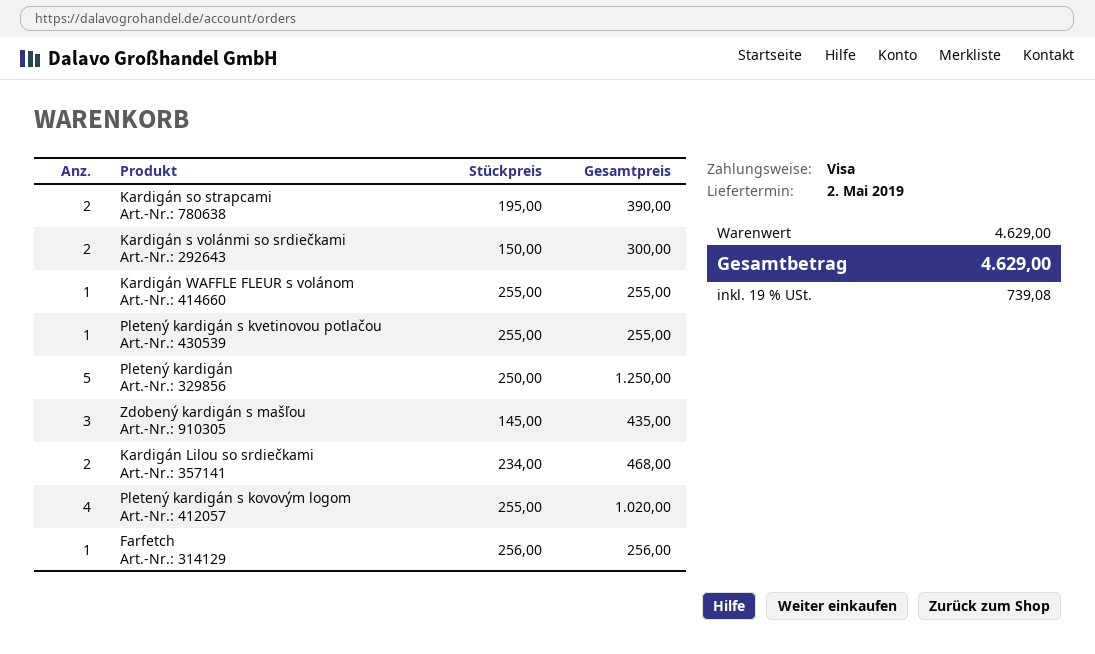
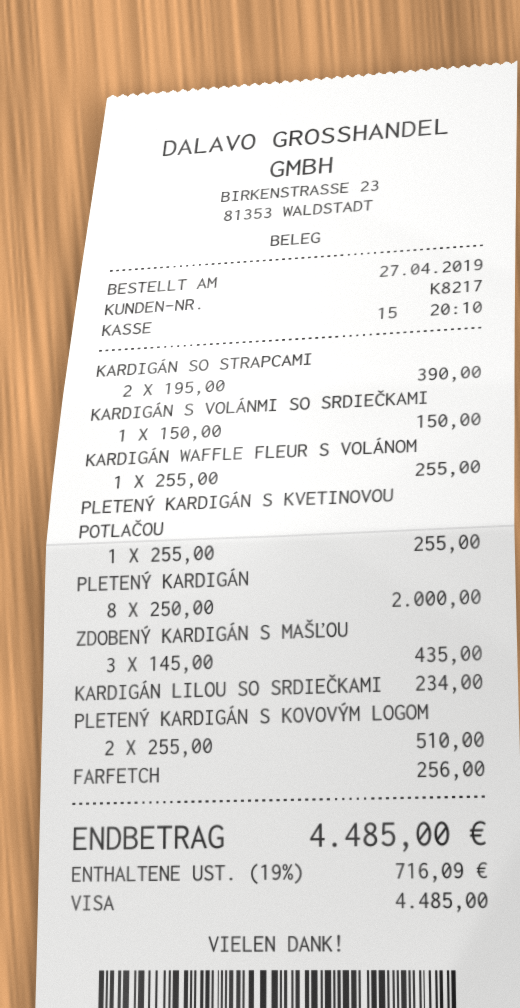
Kardigán s volánmi so srdiečkami: 2 x 150.00 = 300.00 -> 1 x 150.00 = 150.00
Pletený kardigán: 5 x 250.00 = 1250.00 -> 8 x 250.00 = 2000.00
Kardigán Lilou so srdiečkami: 2 x 234.00 = 468.00 -> 1 x 234.00 = 234.00
Pletený kardigán s kovovým logom: 4 x 255.00 = 1020.00 -> 2 x 255.00 = 510.00
tax: 19% = 739.08 -> 19% = 716.09
total: 4629.00 -> 4485.00

